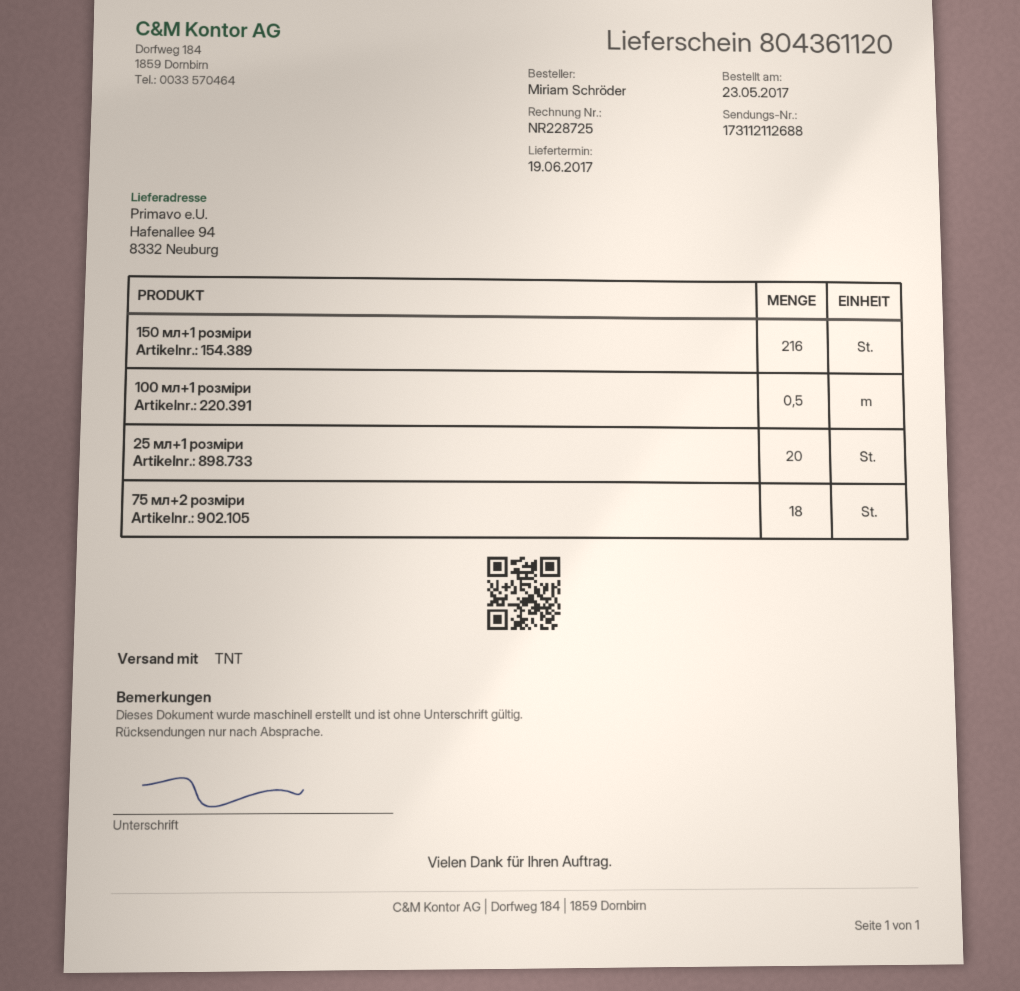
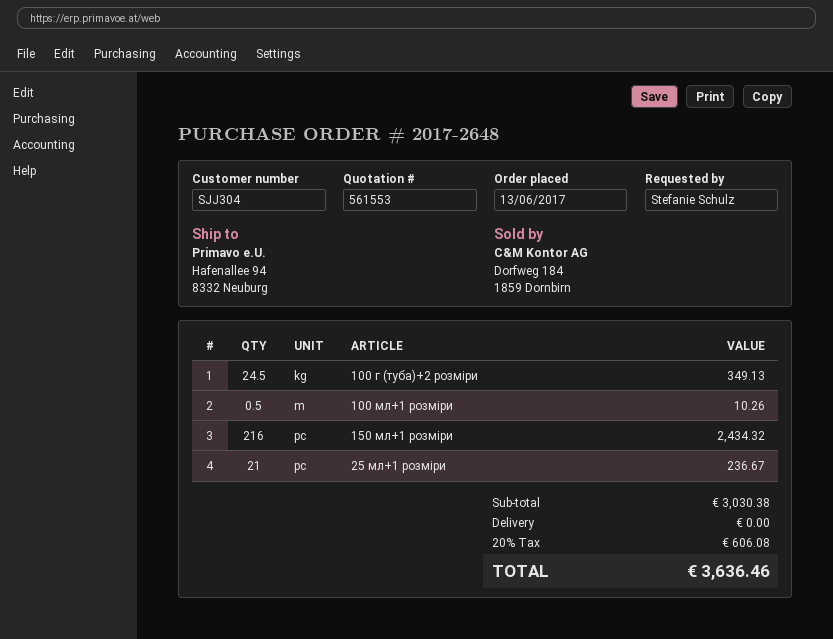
order date: 2017-05-23 -> 2017-06-13
ordered by: Miriam Schröder -> Stefanie Schulz
25 мл+1 розміри: 20 -> 21
75 мл+2 розміри: 18 -> none
100 г (туба)+2 розміри: none -> 24.5

